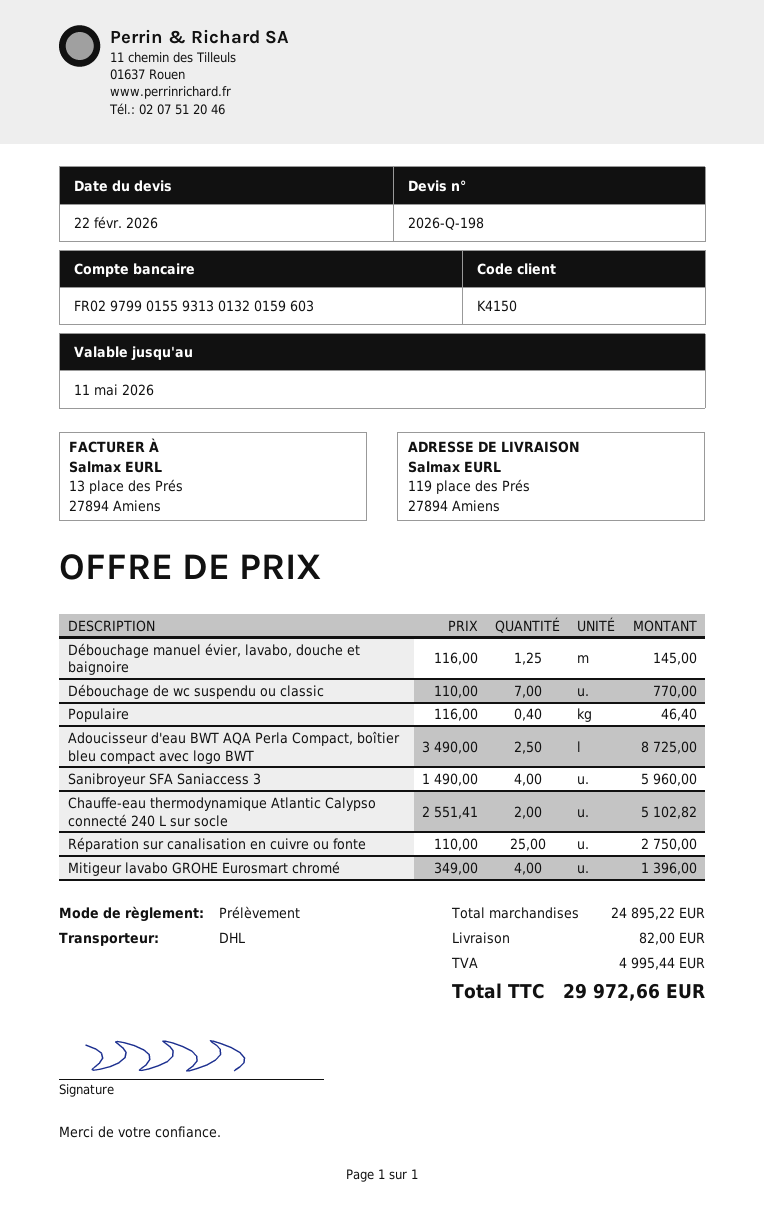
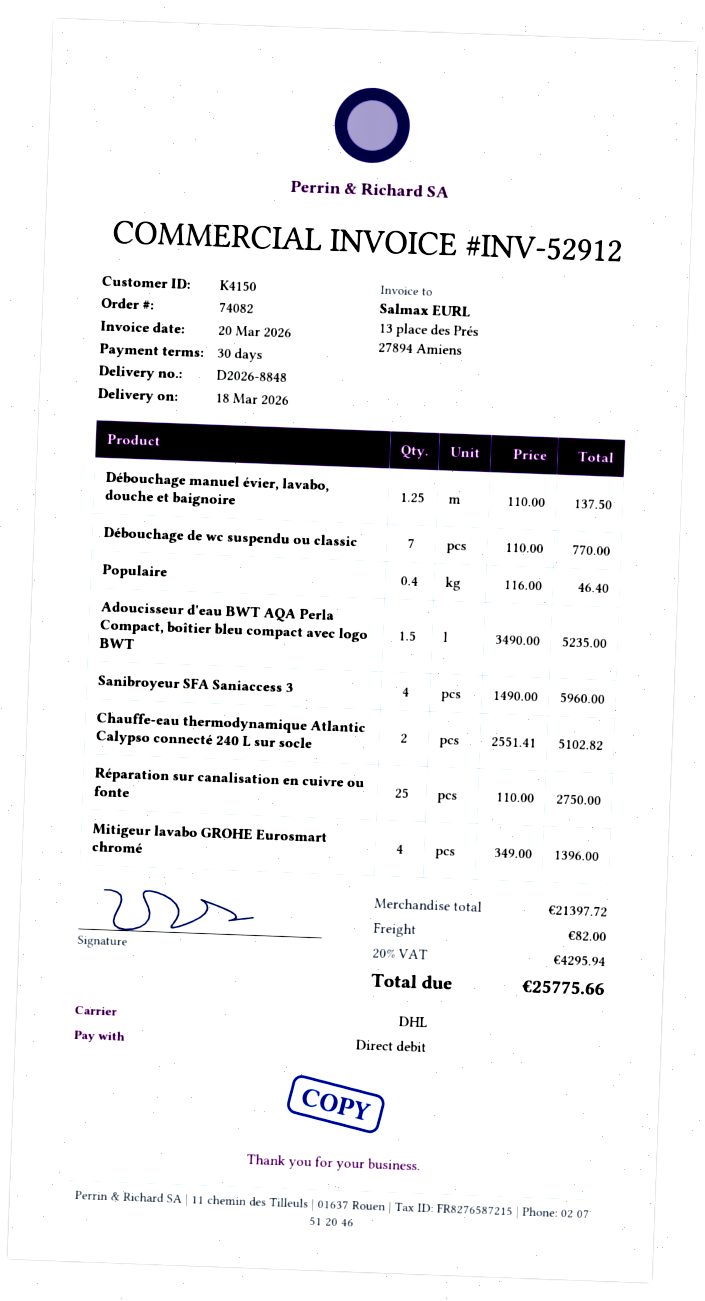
Débouchage manuel évier, lavabo, douche et baignoire: 1.25 x 116.00 = 145.00 -> 1.25 x 110.00 = 137.50
Adoucisseur d'eau BWT AQA Perla Compact, boîtier bleu compact avec logo BWT: 2.5 x 3490.00 = 8725.00 -> 1.5 x 3490.00 = 5235.00
subtotal: 24895.22 -> 21397.72
tax: 4995.44 -> 4295.94
total: 29972.66 -> 25775.66

